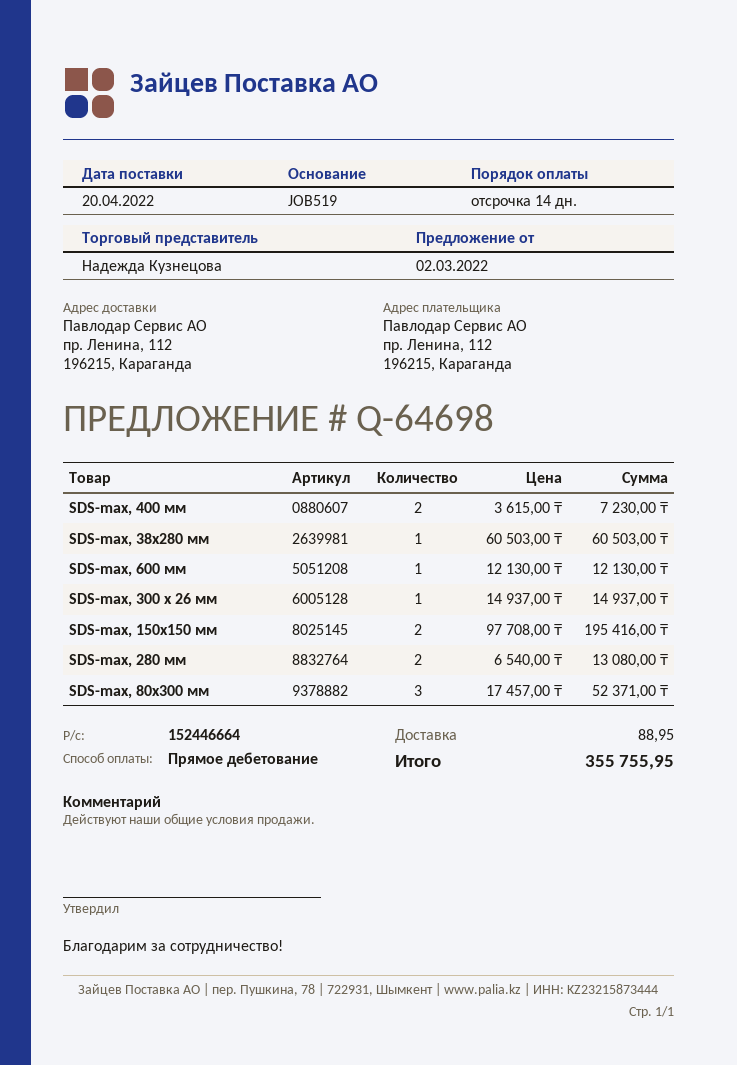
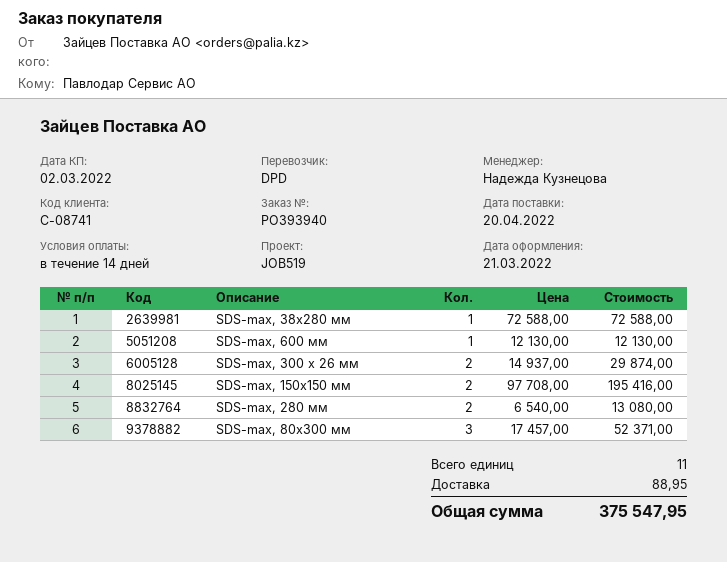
SDS-max, 400 мм: 2 x 3615.00 = 7230.00 -> none
SDS-max, 38х280 мм: 1 x 60503.00 = 60503.00 -> 1 x 72588.00 = 72588.00
SDS-max, 300 x 26 мм: 1 x 14937.00 = 14937.00 -> 2 x 14937.00 = 29874.00
total: 355755.95 -> 375547.95

